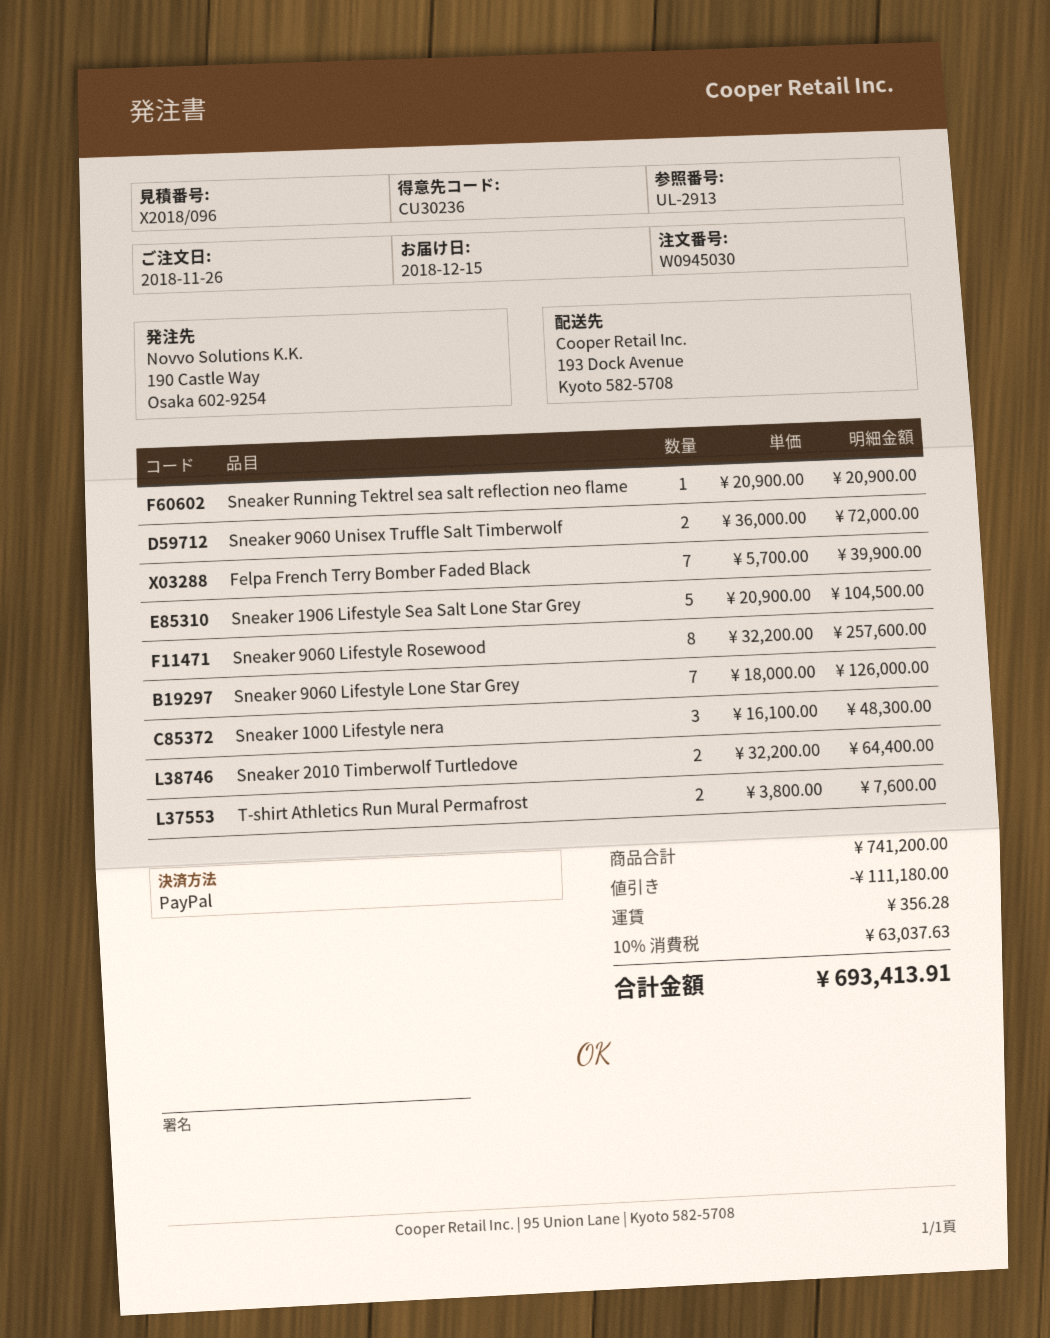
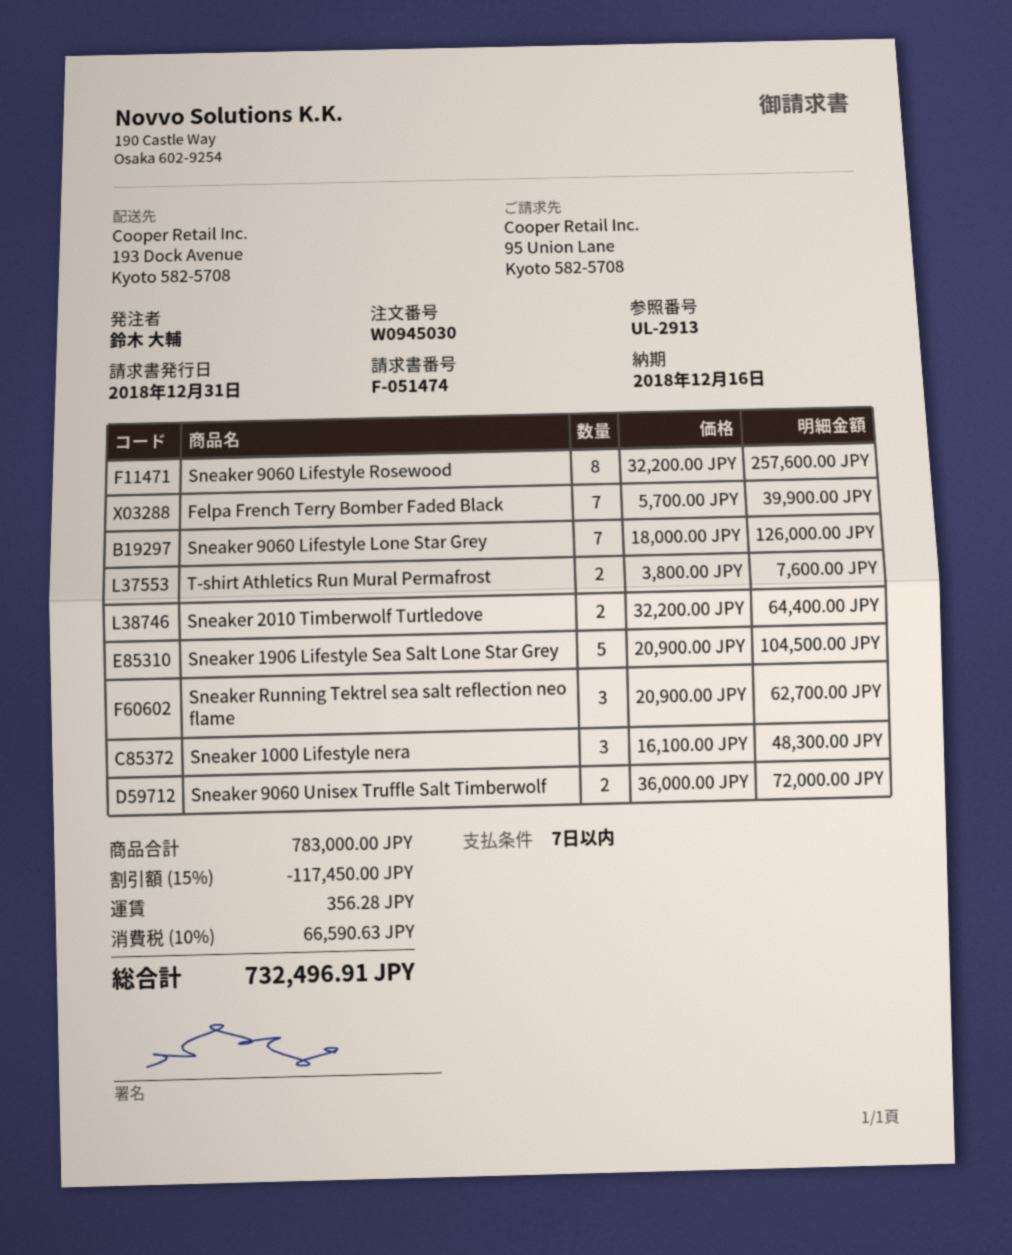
delivery date: 2018-12-15 -> 2018-12-16
Sneaker Running Tektrel sea salt reflection neo flame: 1 x 20900.00 = 20900.00 -> 3 x 20900.00 = 62700.00
subtotal: 741200.00 -> 783000.00
discount: 111180.00 -> 117450.00
tax: 10% = 63037.63 -> 10% = 66590.63
total: 693413.91 -> 732496.91

